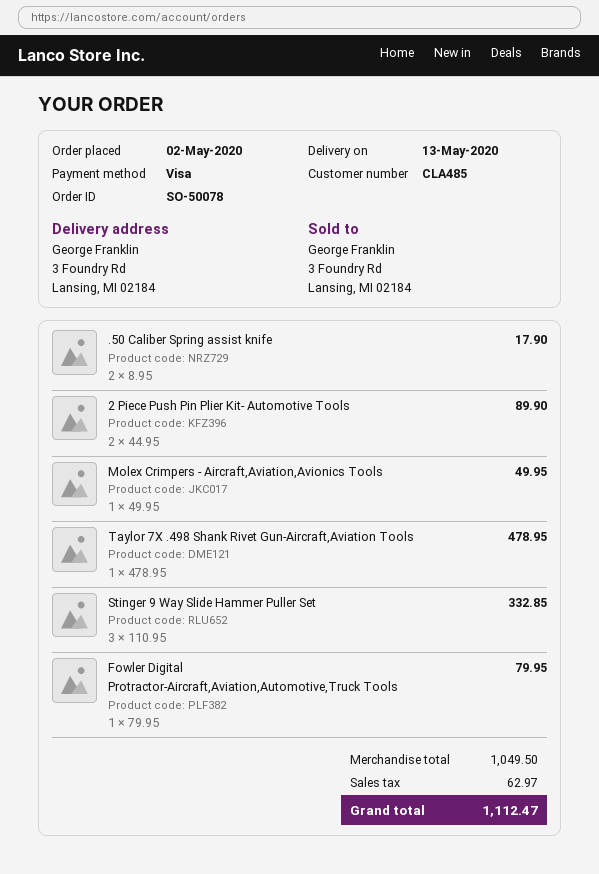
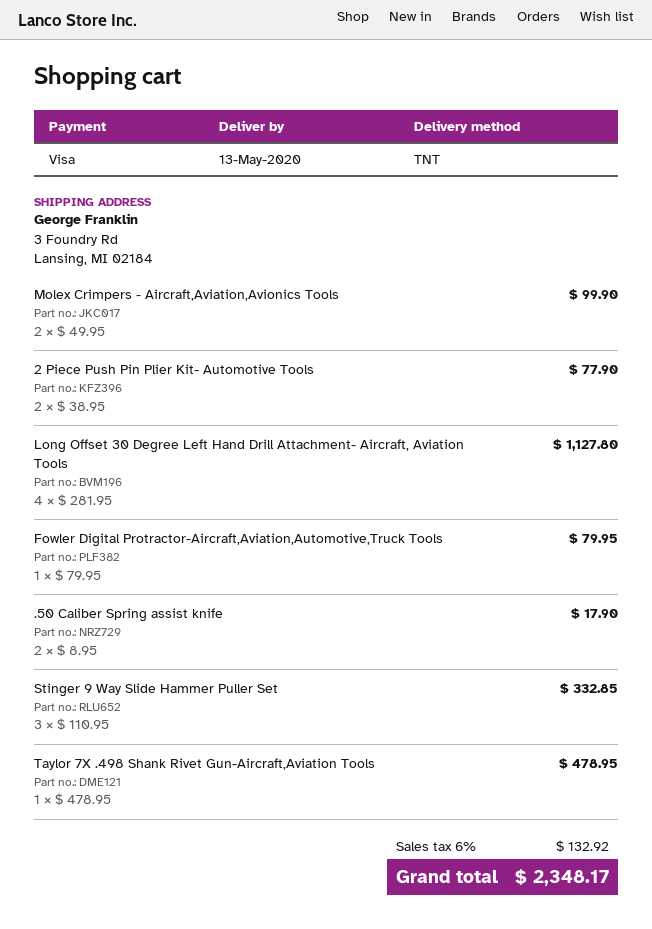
2 Piece Push Pin Plier Kit- Automotive Tools: 2 x 44.95 = 89.90 -> 2 x 38.95 = 77.90
Molex Crimpers - Aircraft,Aviation,Avionics Tools: 1 x 49.95 = 49.95 -> 2 x 49.95 = 99.90
Long Offset 30 Degree Left Hand Drill Attachment- Aircraft, Aviation Tools: none -> 4 x 281.95 = 1127.80
tax: 62.97 -> 132.92
total: 1112.47 -> 2348.17

